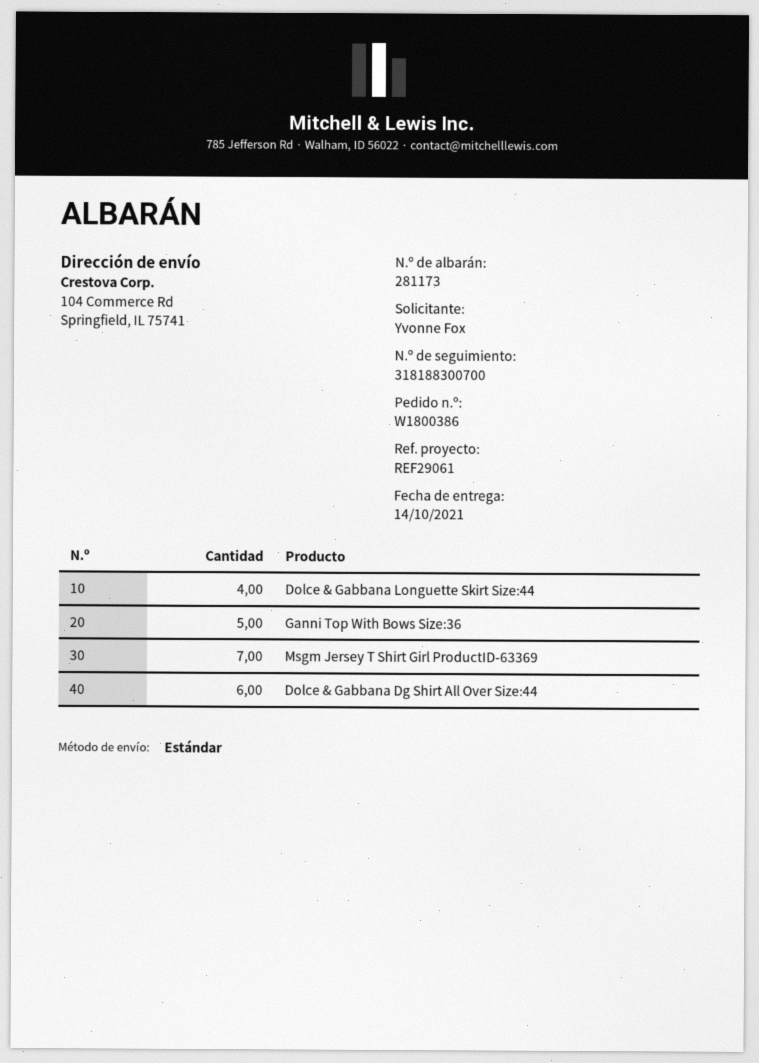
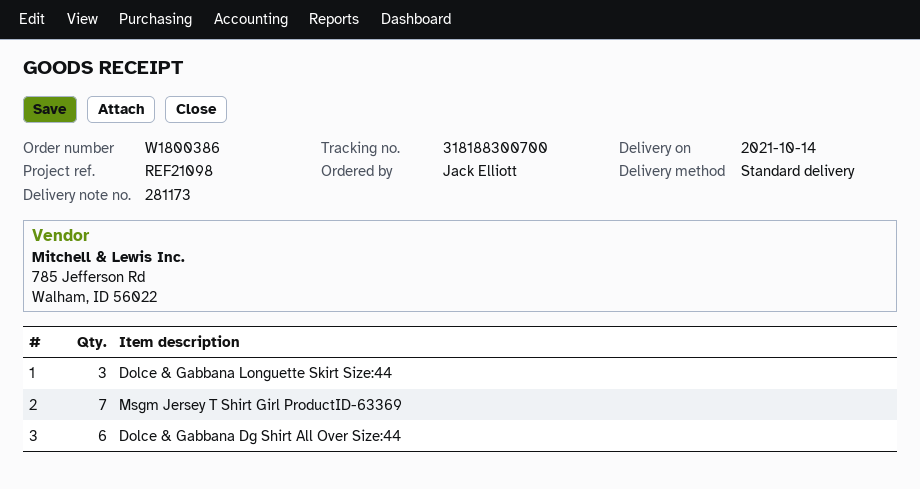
reference: REF29061 -> REF21098
ordered by: Yvonne Fox -> Jack Elliott
Dolce & Gabbana Longuette Skirt Size:44: 4 -> 3
Ganni Top With Bows Size:36: 5 -> none

